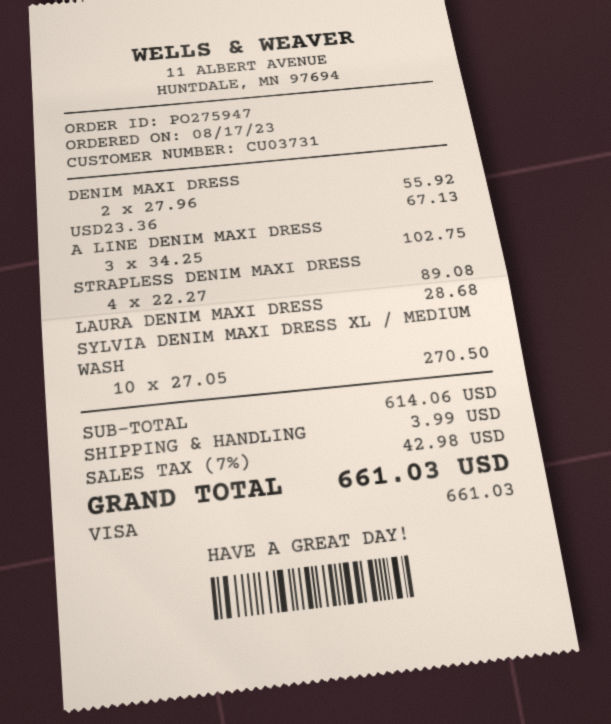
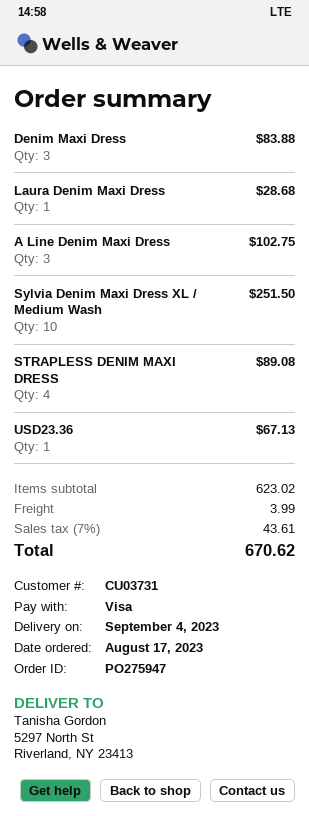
DENIM MAXI DRESS: 2 for 55.92 -> 3 for 83.88
SYLVIA DENIM MAXI DRESS XL / MEDIUM WASH: 10 for 270.50 -> 10 for 251.50
subtotal: 614.06 -> 623.02
tax: 7% = 42.98 -> 7% = 43.61
total: 661.03 -> 670.62

